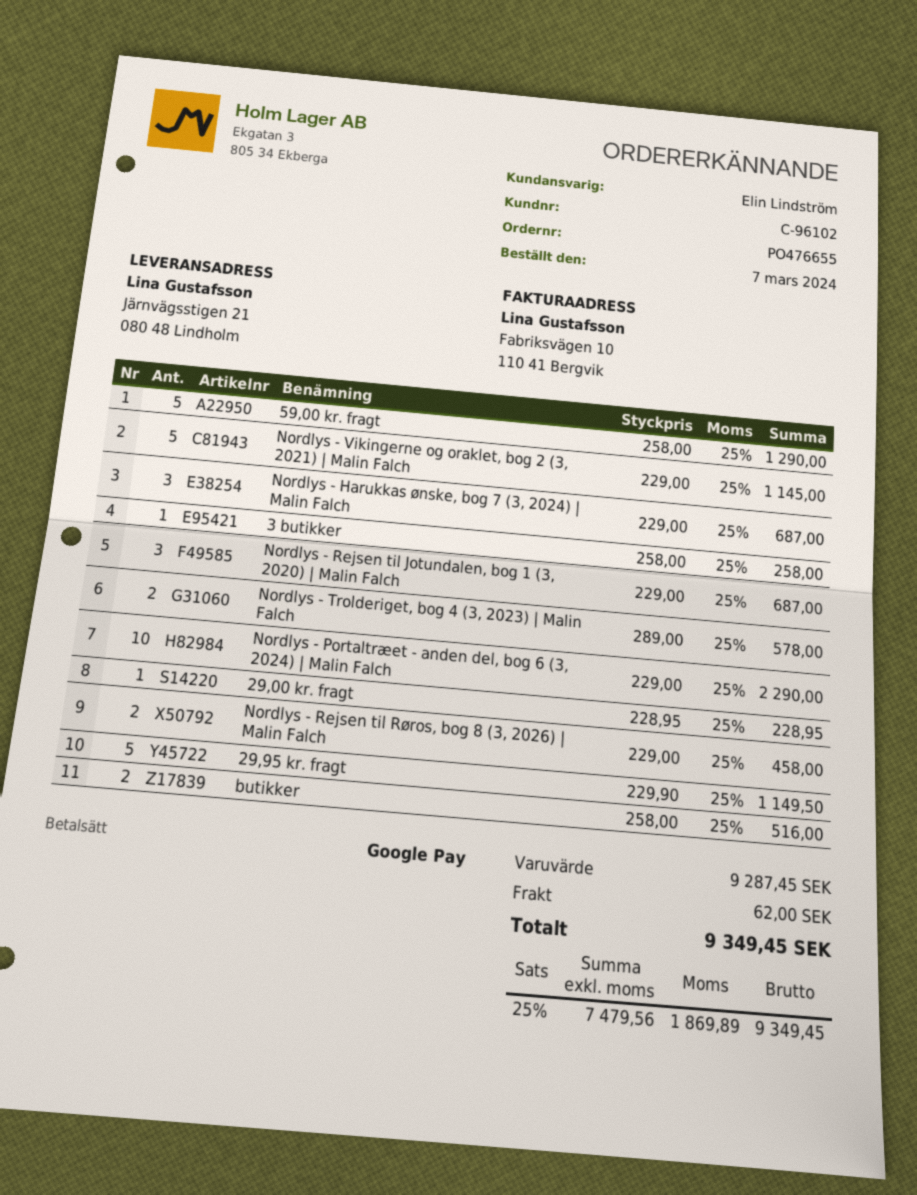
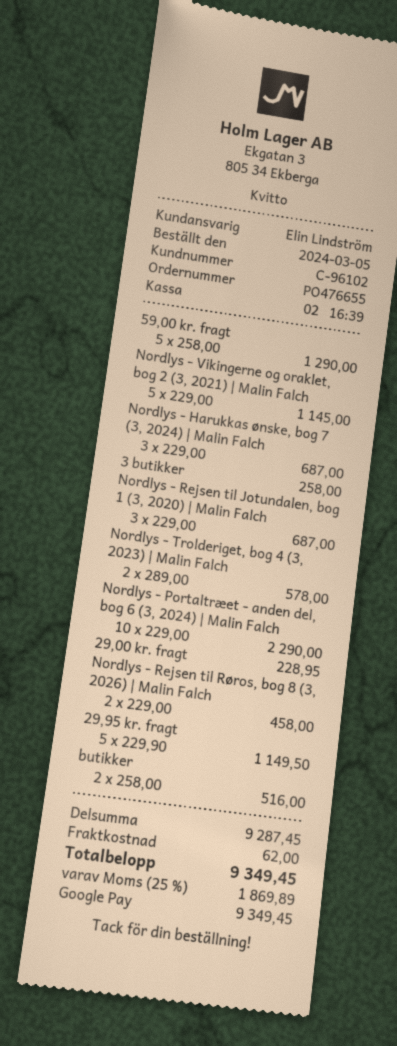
order date: 2024-03-07 -> 2024-03-05

